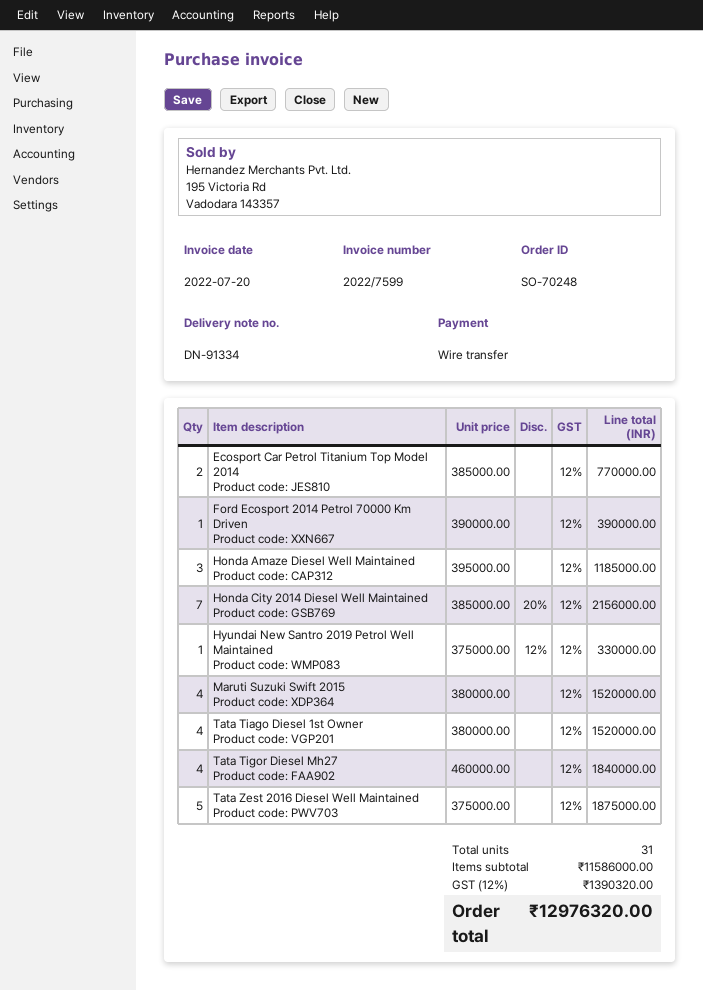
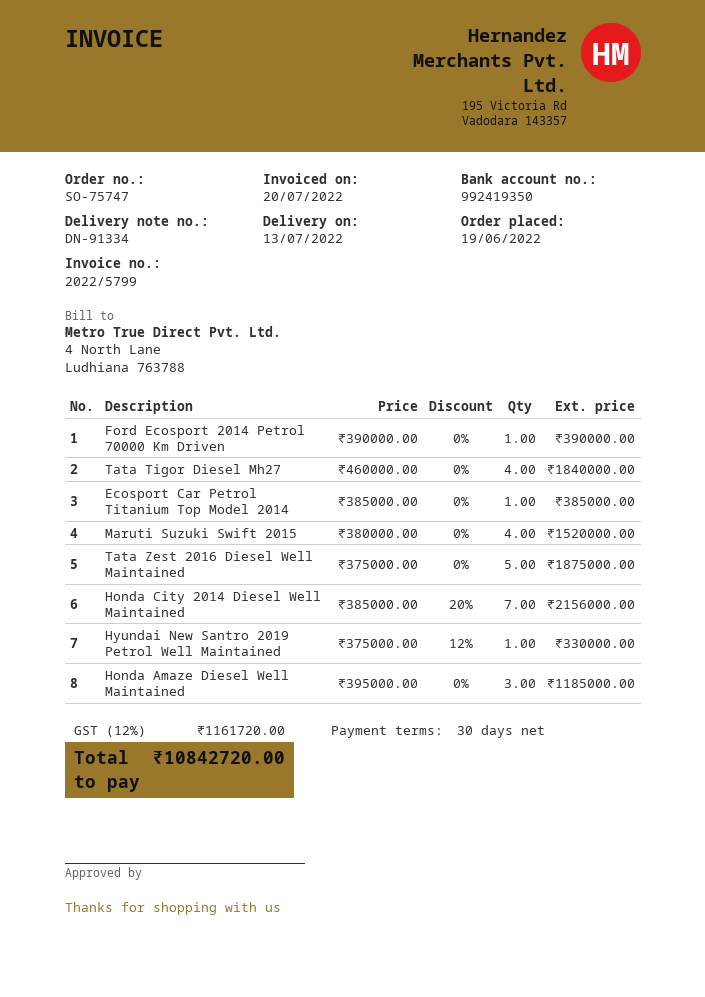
order number: SO-70248 -> SO-75747
invoice number: 2022/7599 -> 2022/5799
Ecosport Car Petrol Titanium Top Model 2014: 2 x 385000.00 = 770000.00 -> 1 x 385000.00 = 385000.00
Tata Tiago Diesel 1st Owner: 4 x 380000.00 = 1520000.00 -> none
tax: 12% = 1390320.00 -> 12% = 1161720.00
total: 12976320.00 -> 10842720.00

